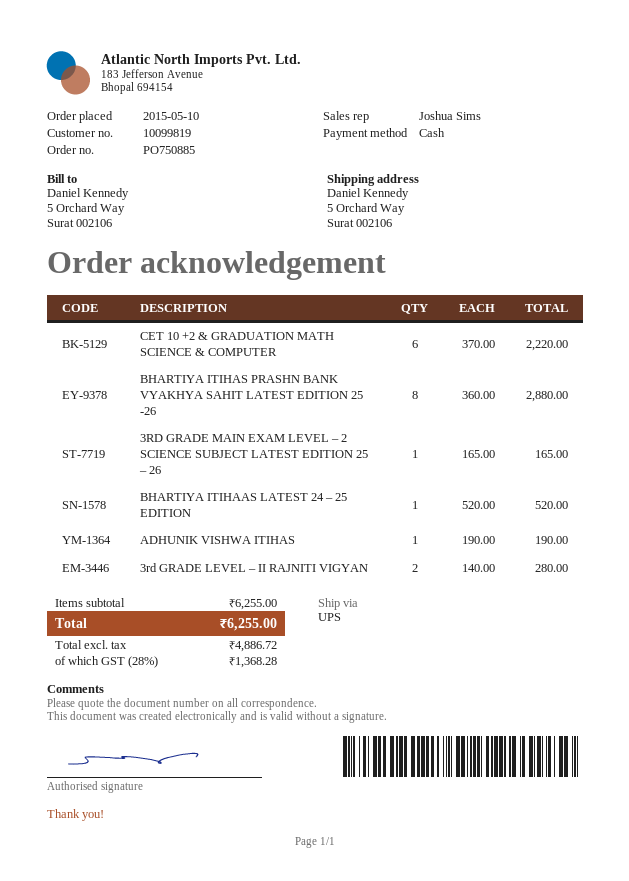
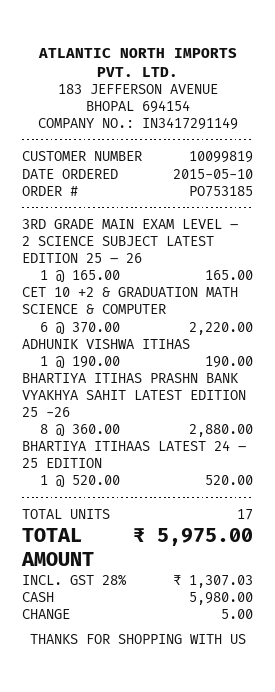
order number: PO750885 -> PO753185
3rd GRADE LEVEL – II RAJNITI VIGYAN: 2 x 140.00 = 280.00 -> none
tax: 28% = 1368.28 -> 28% = 1307.03
total: 6255.00 -> 5975.00

